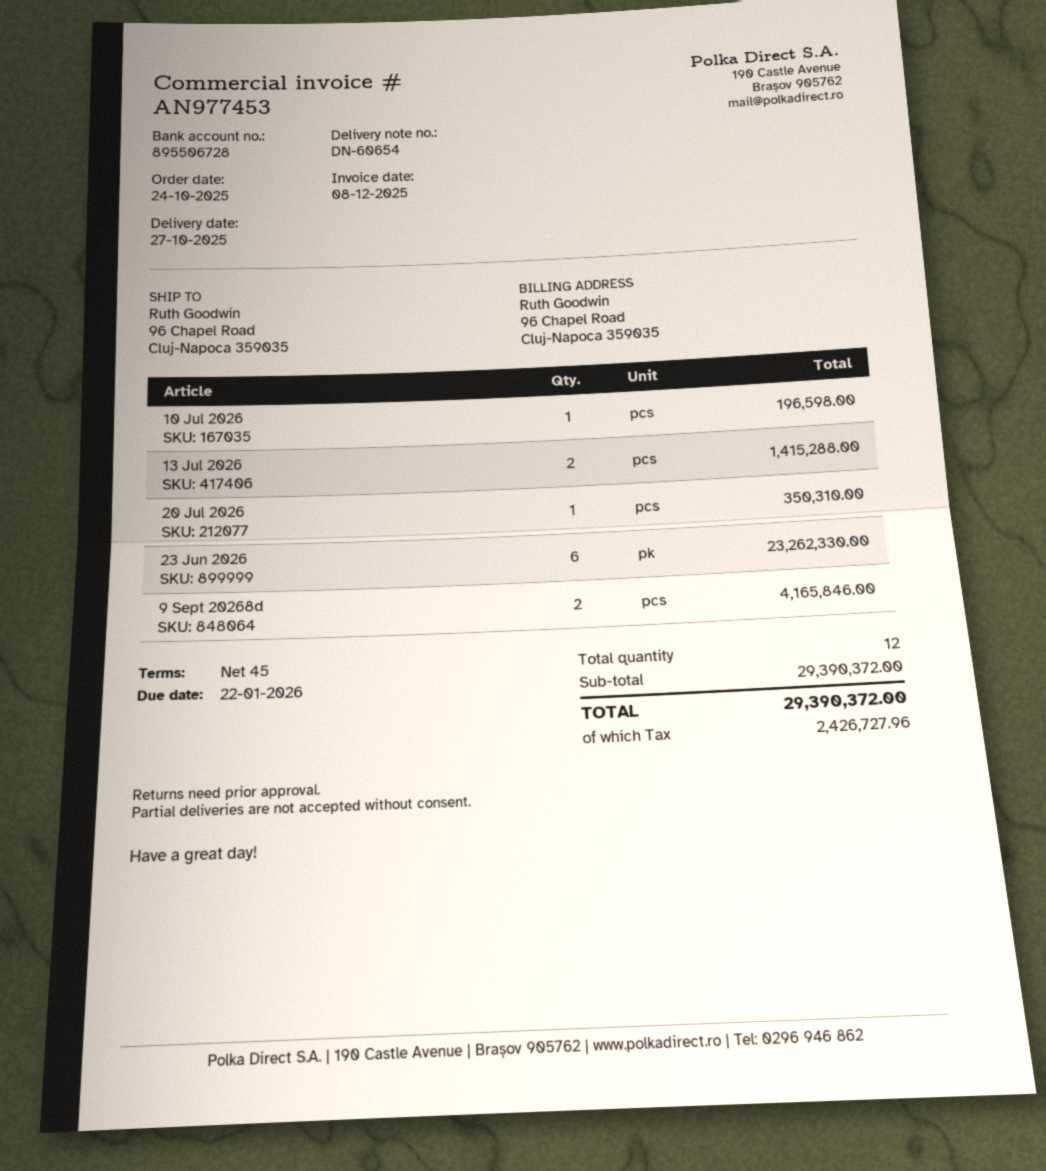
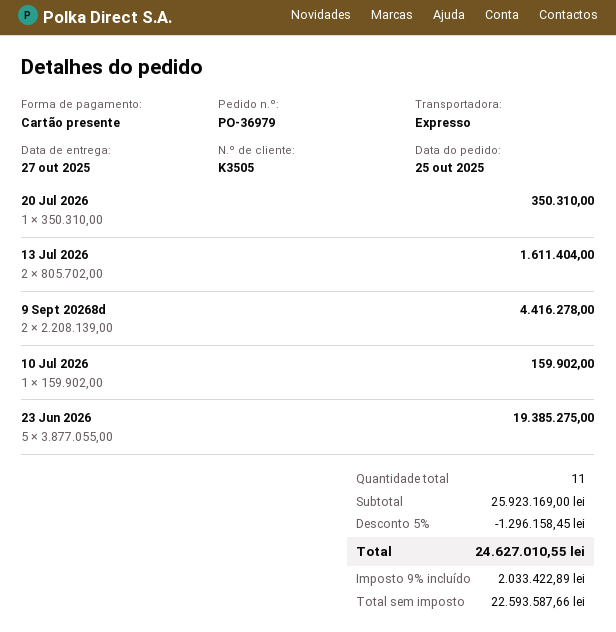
order date: 2025-10-24 -> 2025-10-25
10 Jul 2026: 1 for 196598.00 -> 1 for 159902.00
13 Jul 2026: 2 for 1415288.00 -> 2 for 1611404.00
23 Jun 2026: 6 for 23262330.00 -> 5 for 19385275.00
9 Sept 20268d: 2 for 4165846.00 -> 2 for 4416278.00
total quantity: 12 -> 11
subtotal: 29390372.00 -> 25923169.00
discount: none -> 5% = 1296158.45
tax: 2426727.96 -> 2033422.89
total: 29390372.00 -> 24627010.55

